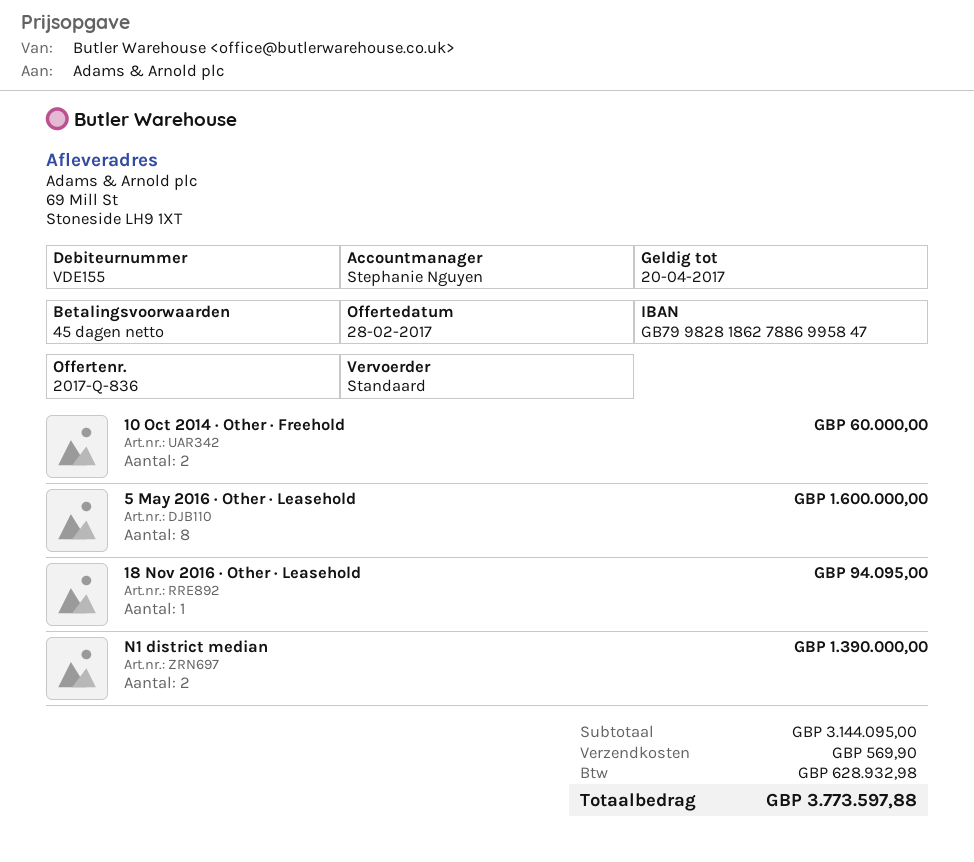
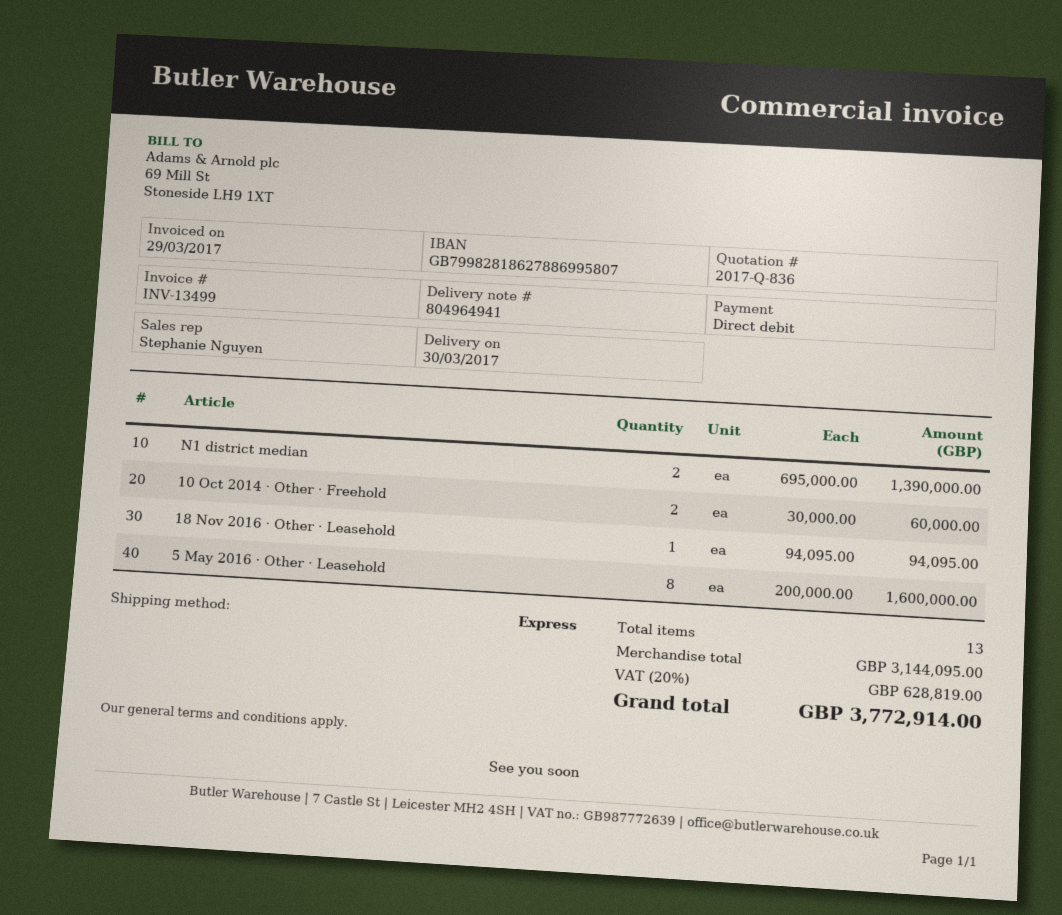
bank account: GB79982818627886995847 -> GB79982818627886995807
shipping method: standard -> express
shipping: 569.90 -> none
tax: 628932.98 -> 628819.00
total: 3773597.88 -> 3772914.00

